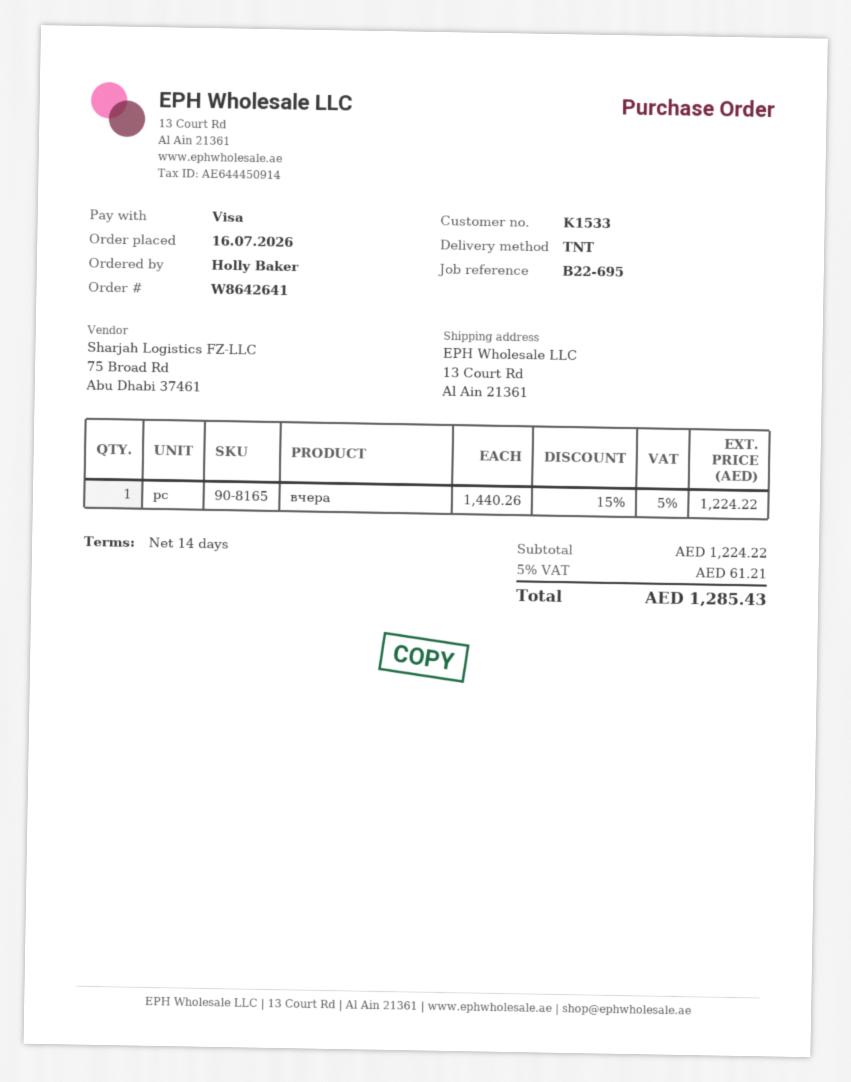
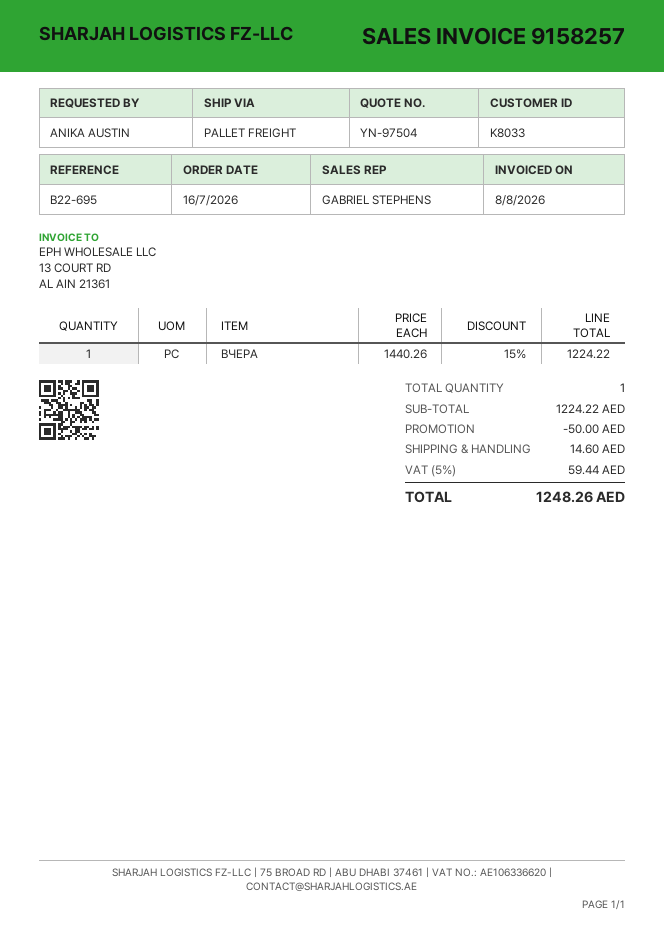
customer number: K1533 -> K8033
ordered by: Holly Baker -> ANIKA AUSTIN
shipping method: TNT -> pallet freight
discount: none -> 50.00
shipping: none -> 14.60
tax: 5% = 61.21 -> 5% = 59.44
total: 1285.43 -> 1248.26

